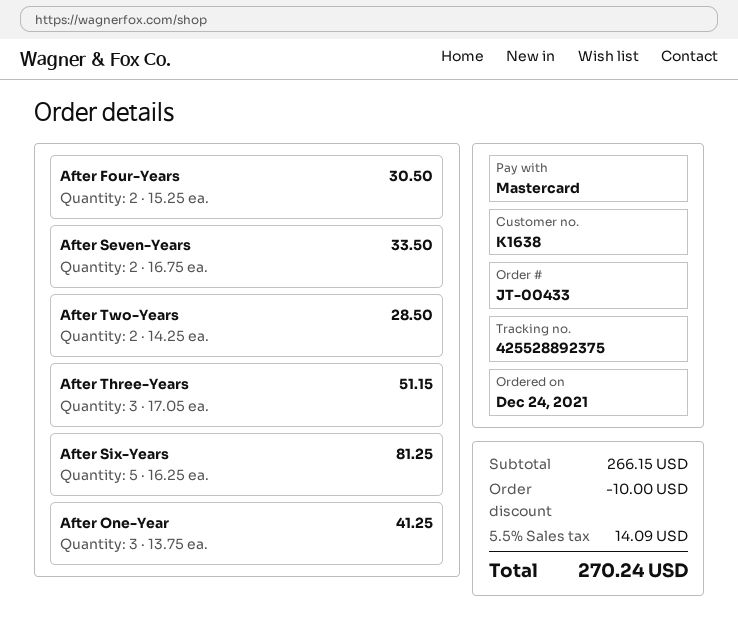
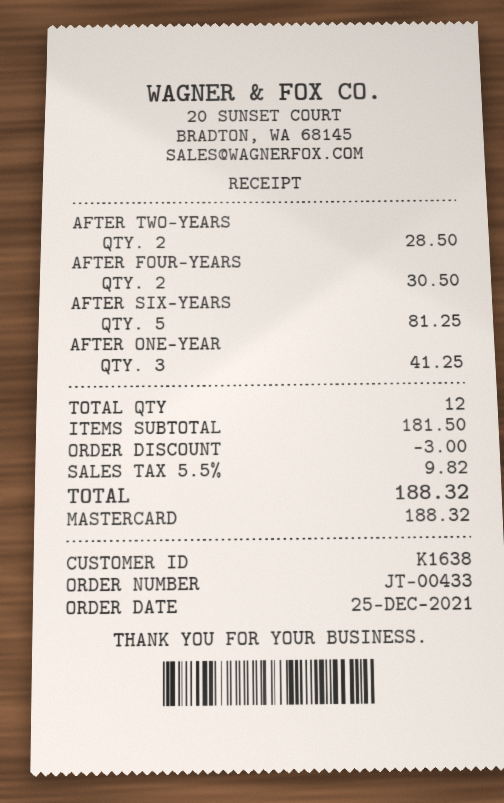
order date: 2021-12-24 -> 2021-12-25
After Seven-Years: 2 for 33.50 -> none
After Three-Years: 3 for 51.15 -> none
subtotal: 266.15 -> 181.50
discount: 10.00 -> 3.00
tax: 5.5% = 14.09 -> 5.5% = 9.82
total: 270.24 -> 188.32

